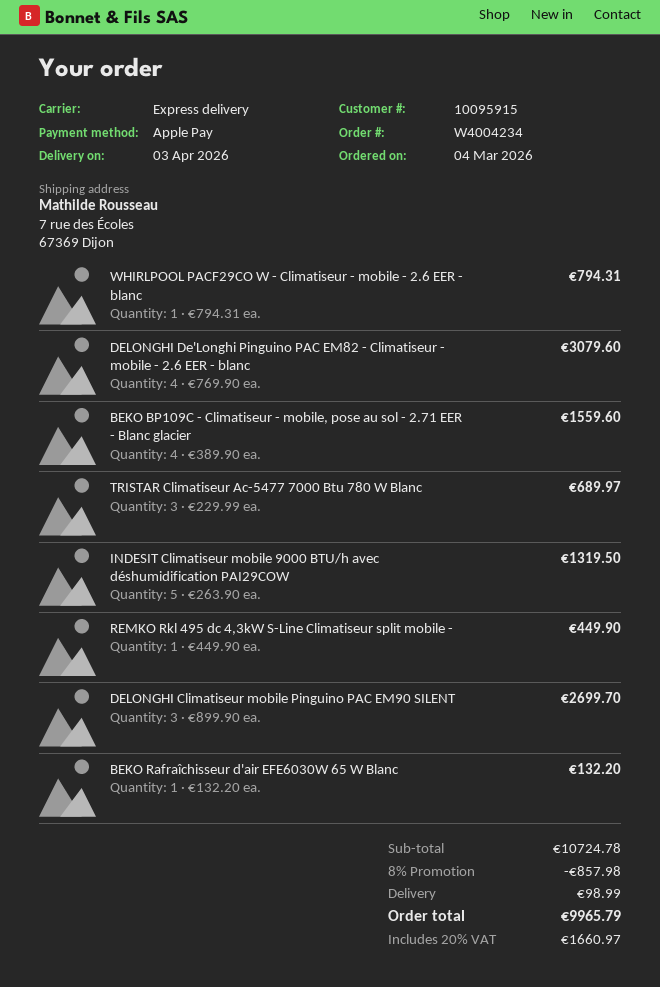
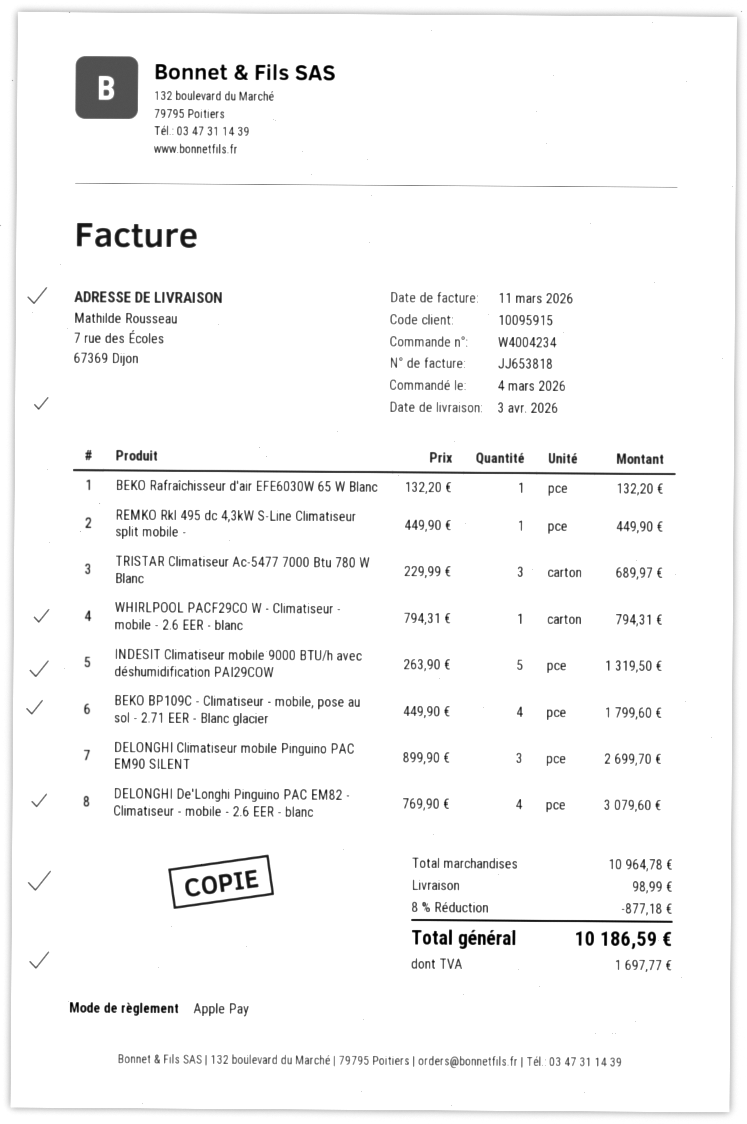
BEKO BP109C - Climatiseur - mobile, pose au sol - 2.71 EER - Blanc glacier: 4 x 389.90 = 1559.60 -> 4 x 449.90 = 1799.60
subtotal: 10724.78 -> 10964.78
discount: 8% = 857.98 -> 8% = 877.18
tax: 1660.97 -> 1697.77
total: 9965.79 -> 10186.59

